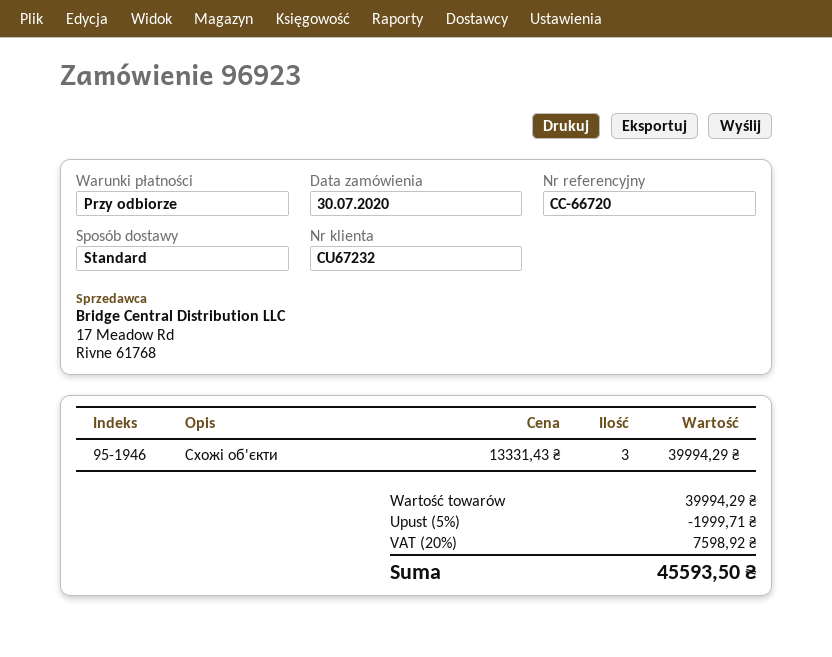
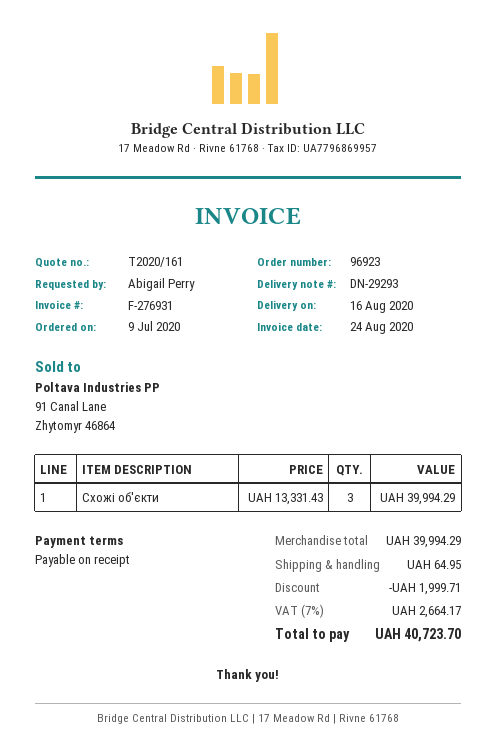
order date: 2020-07-30 -> 2020-07-09
shipping: none -> 64.95
tax: 20% = 7598.92 -> 7% = 2664.17
total: 45593.50 -> 40723.70

